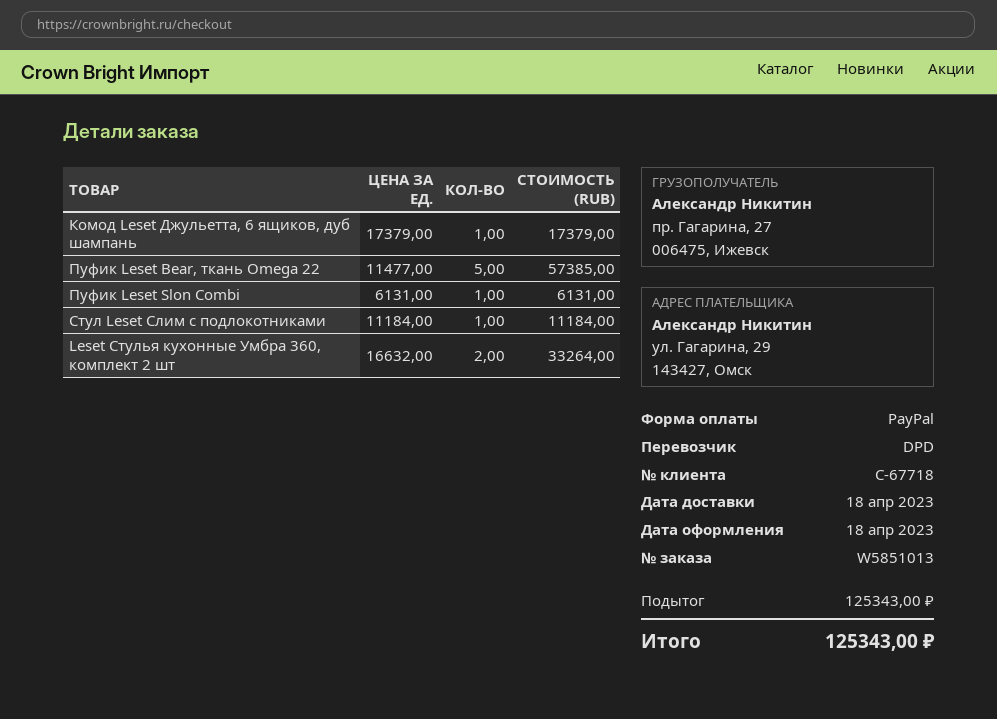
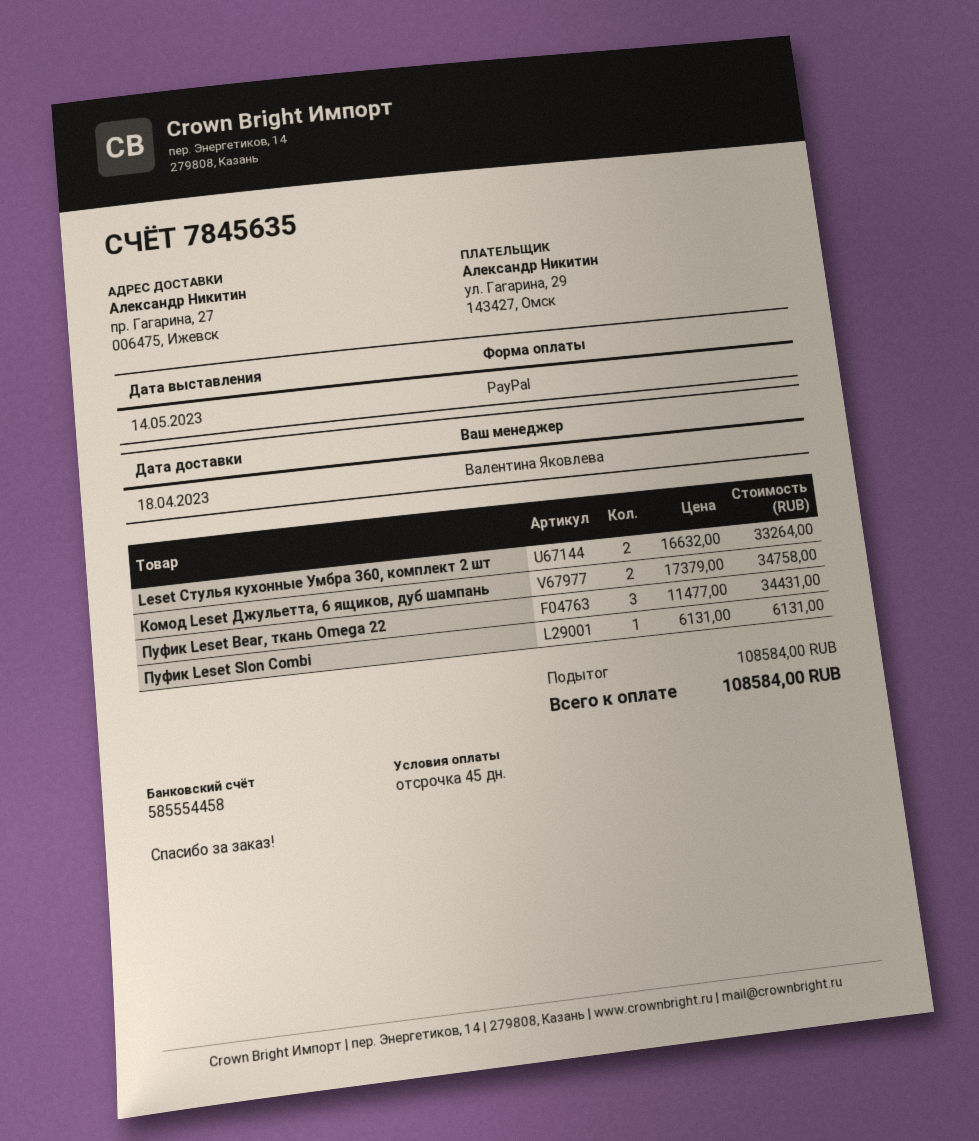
Комод Leset Джульетта, 6 ящиков, дуб шампань: 1 x 17379.00 = 17379.00 -> 2 x 17379.00 = 34758.00
Пуфик Leset Bear, ткань Omega 22: 5 x 11477.00 = 57385.00 -> 3 x 11477.00 = 34431.00
Стул Leset Слим с подлокотниками: 1 x 11184.00 = 11184.00 -> none
subtotal: 125343.00 -> 108584.00
total: 125343.00 -> 108584.00

